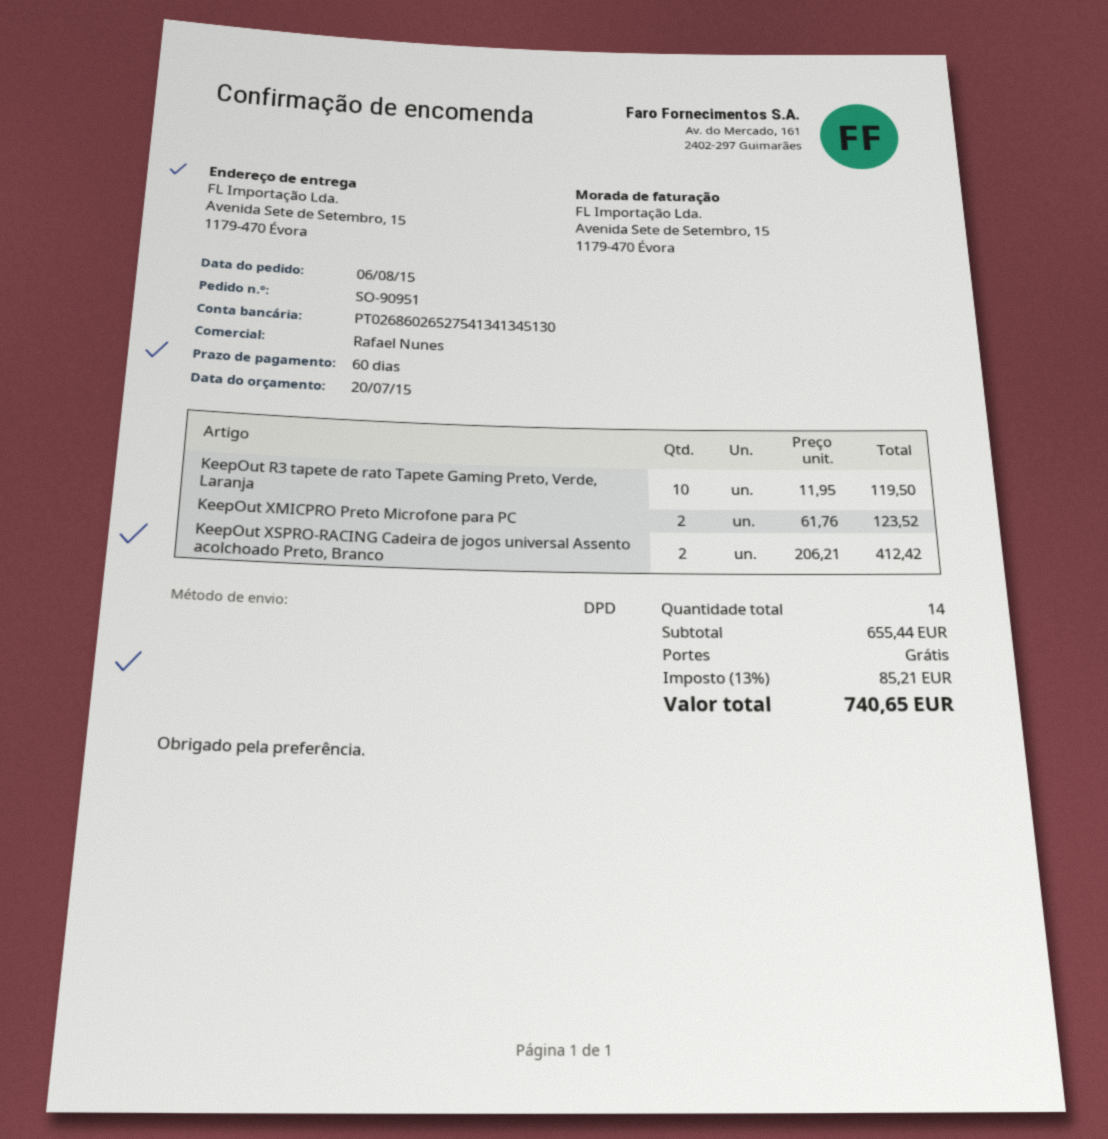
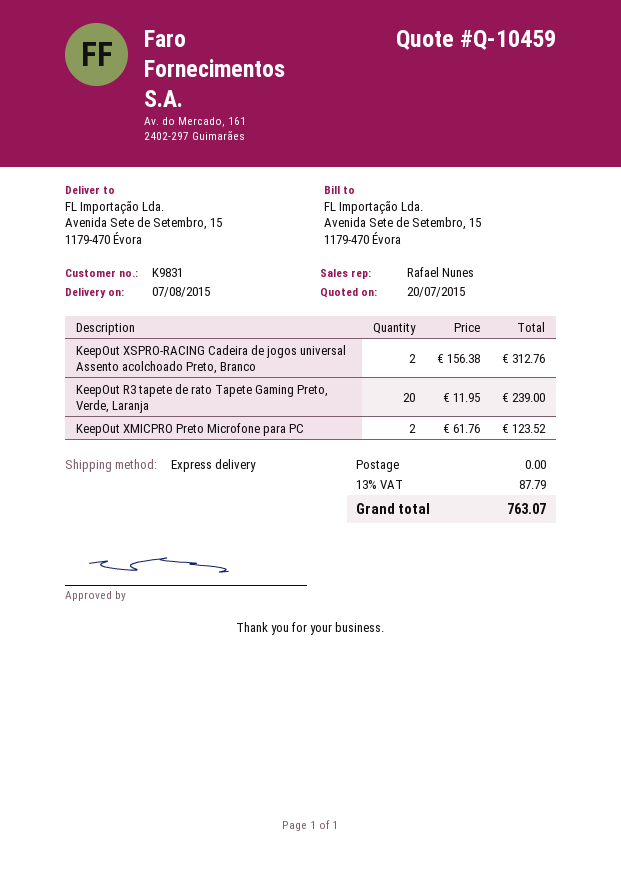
shipping method: DPD -> express
KeepOut R3 tapete de rato Tapete Gaming Preto, Verde, Laranja: 10 x 11.95 = 119.50 -> 20 x 11.95 = 239.00
KeepOut XSPRO-RACING Cadeira de jogos universal Assento acolchoado Preto, Branco: 2 x 206.21 = 412.42 -> 2 x 156.38 = 312.76
tax: 13% = 85.21 -> 13% = 87.79
total: 740.65 -> 763.07

